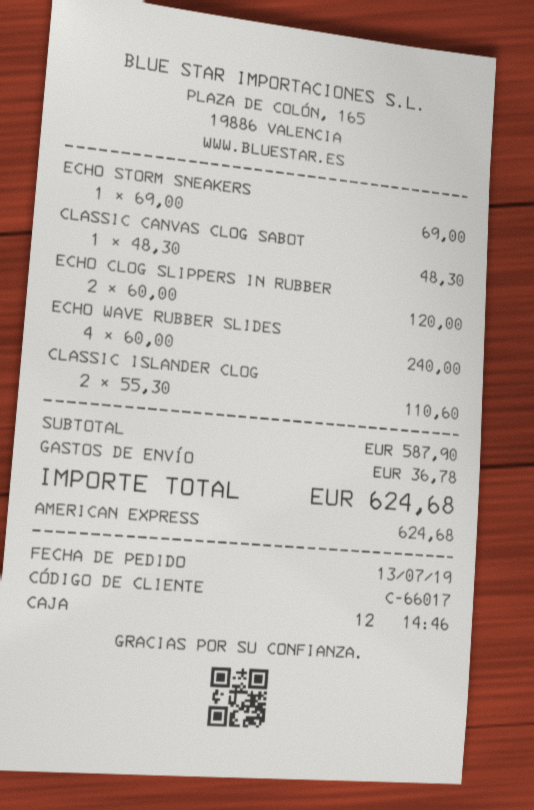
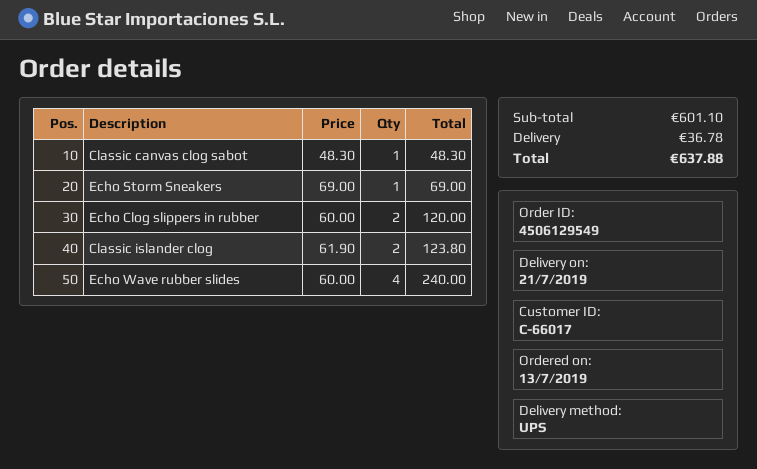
CLASSIC ISLANDER CLOG: 2 x 55.30 = 110.60 -> 2 x 61.90 = 123.80
subtotal: 587.90 -> 601.10
total: 624.68 -> 637.88

